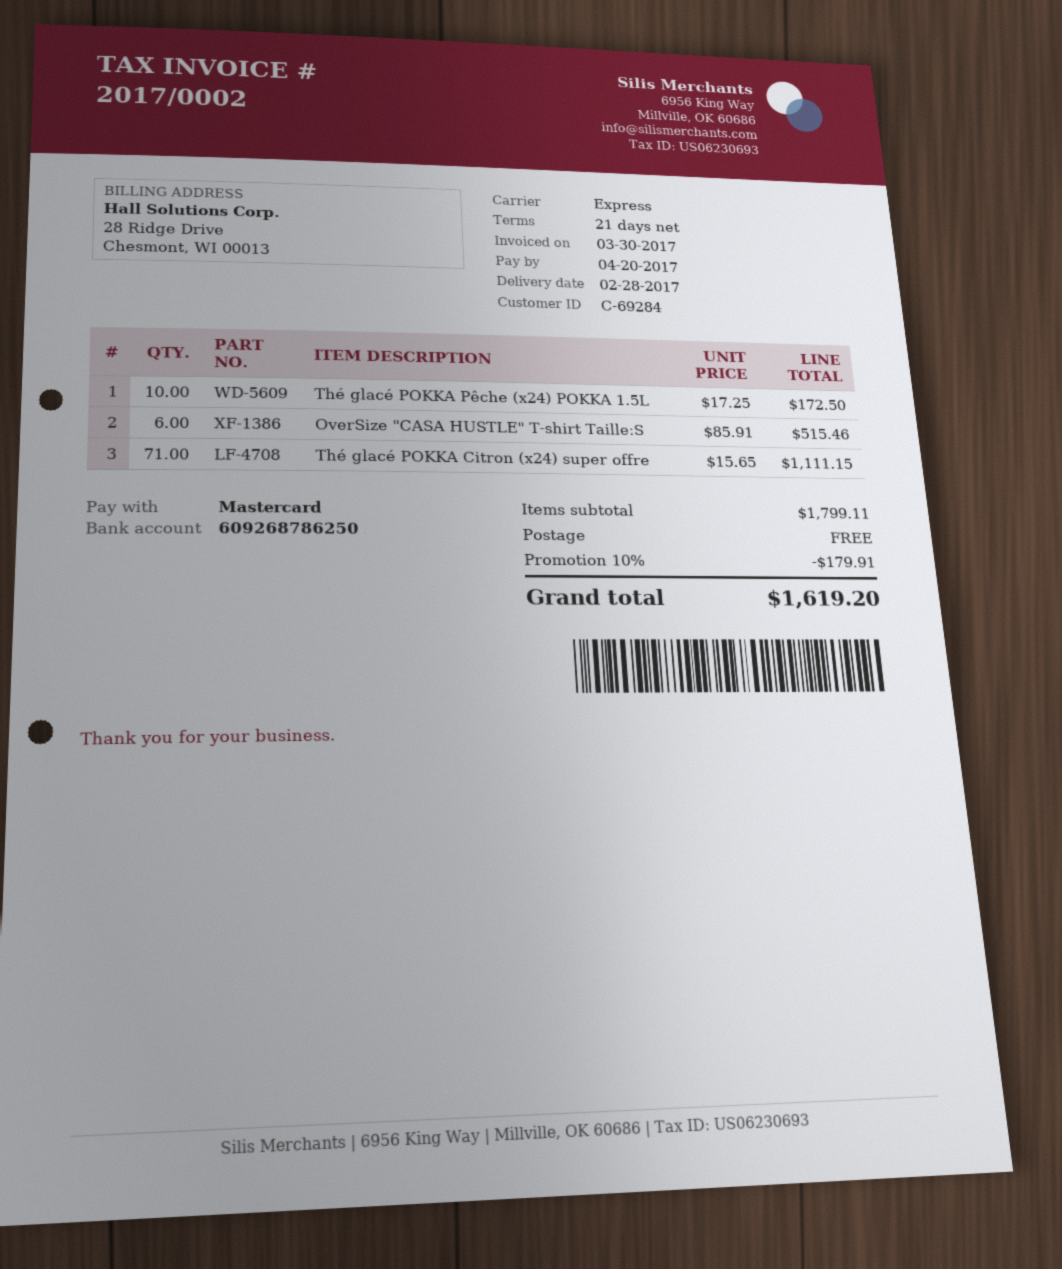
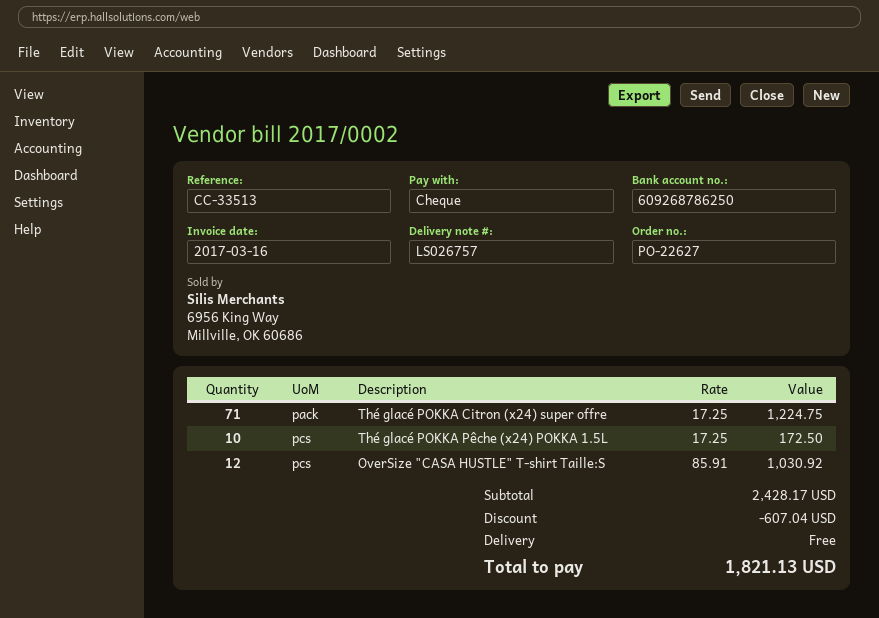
invoice date: 2017-03-30 -> 2017-03-16
payment method: Mastercard -> cheque
OverSize "CASA HUSTLE" T-shirt Taille:S: 6 x 85.91 = 515.46 -> 12 x 85.91 = 1030.92
Thé glacé POKKA Citron (x24) super offre: 71 x 15.65 = 1111.15 -> 71 x 17.25 = 1224.75
subtotal: 1799.11 -> 2428.17
discount: 179.91 -> 607.04
total: 1619.20 -> 1821.13

